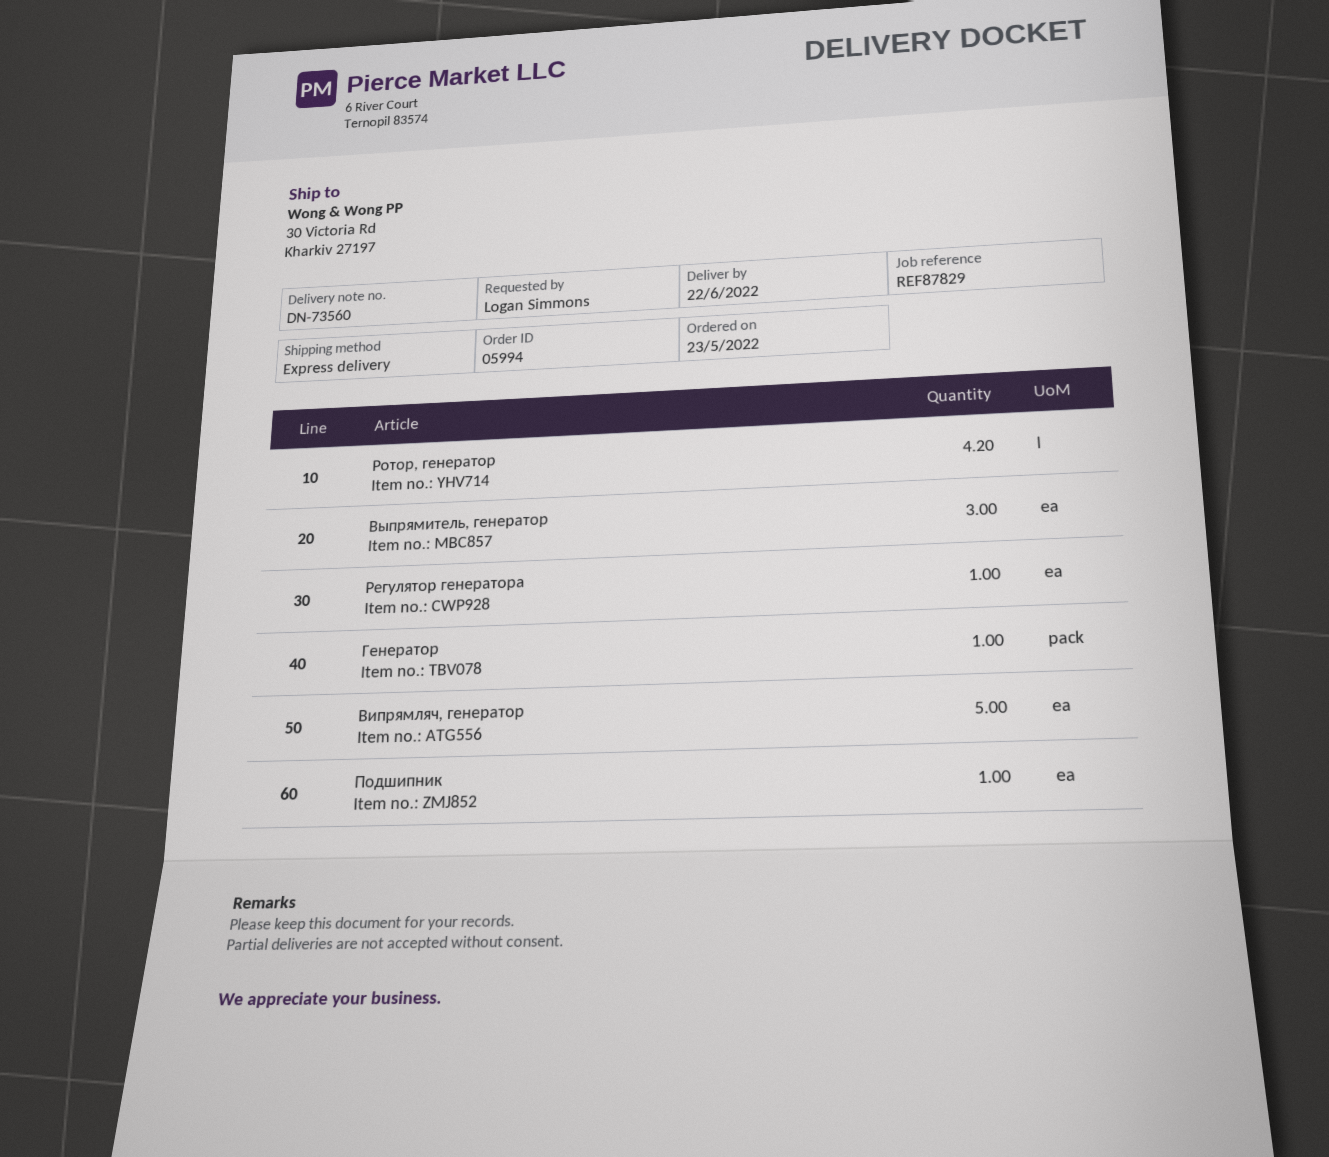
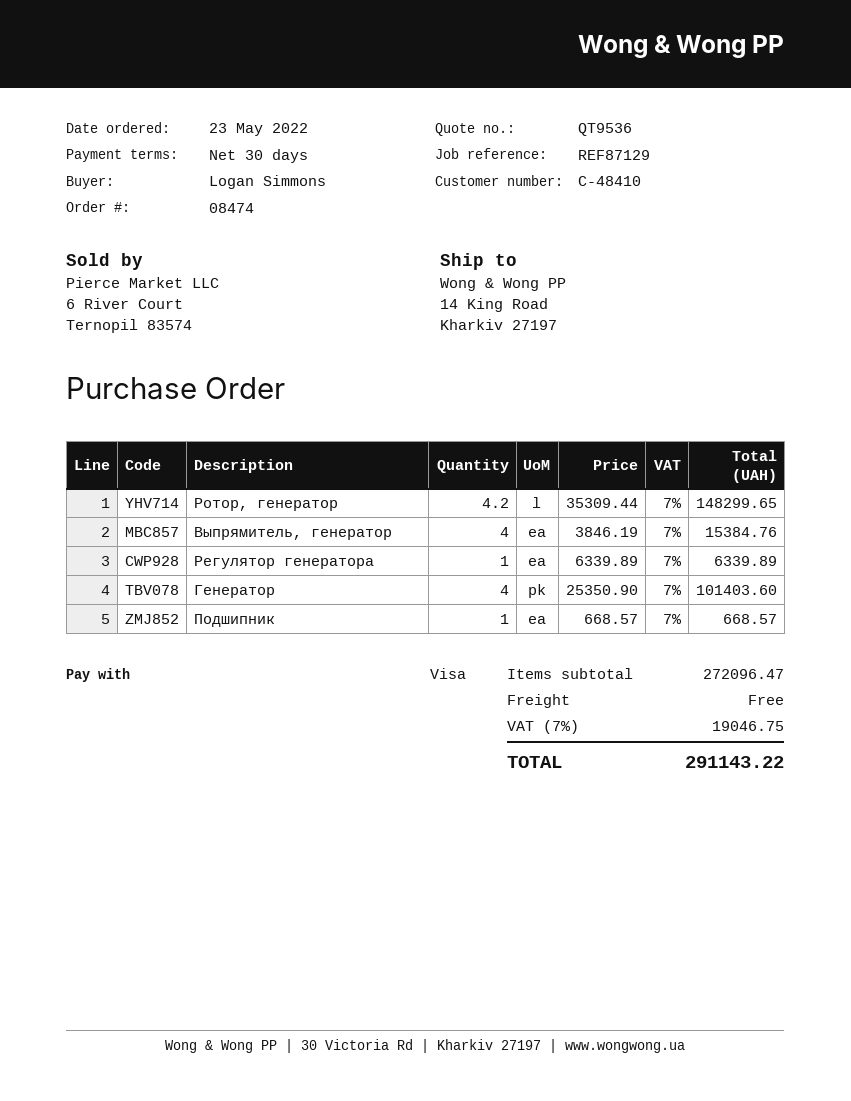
order number: 05994 -> 08474
reference: REF87829 -> REF87129
ship to: 30 Victoria Rd, Kharkiv 27197 -> 14 King Road, Kharkiv 27197
Выпрямитель, генератор: 3 -> 4
Генератор: 1 -> 4
Випрямляч, генератор: 5 -> none

